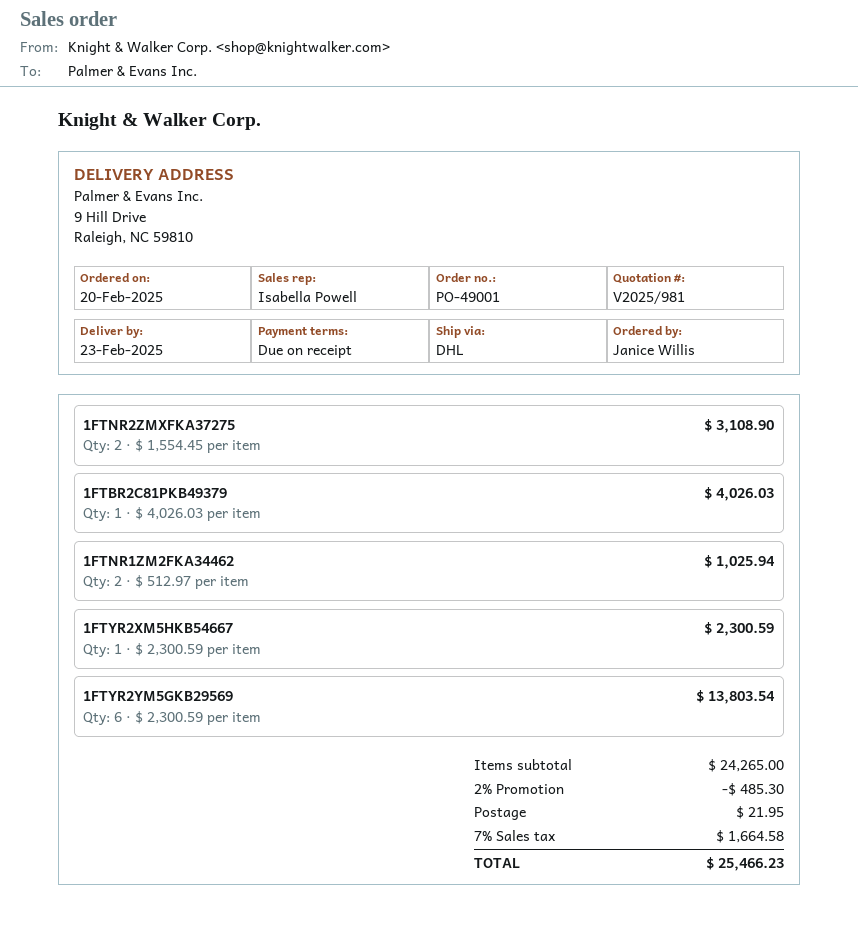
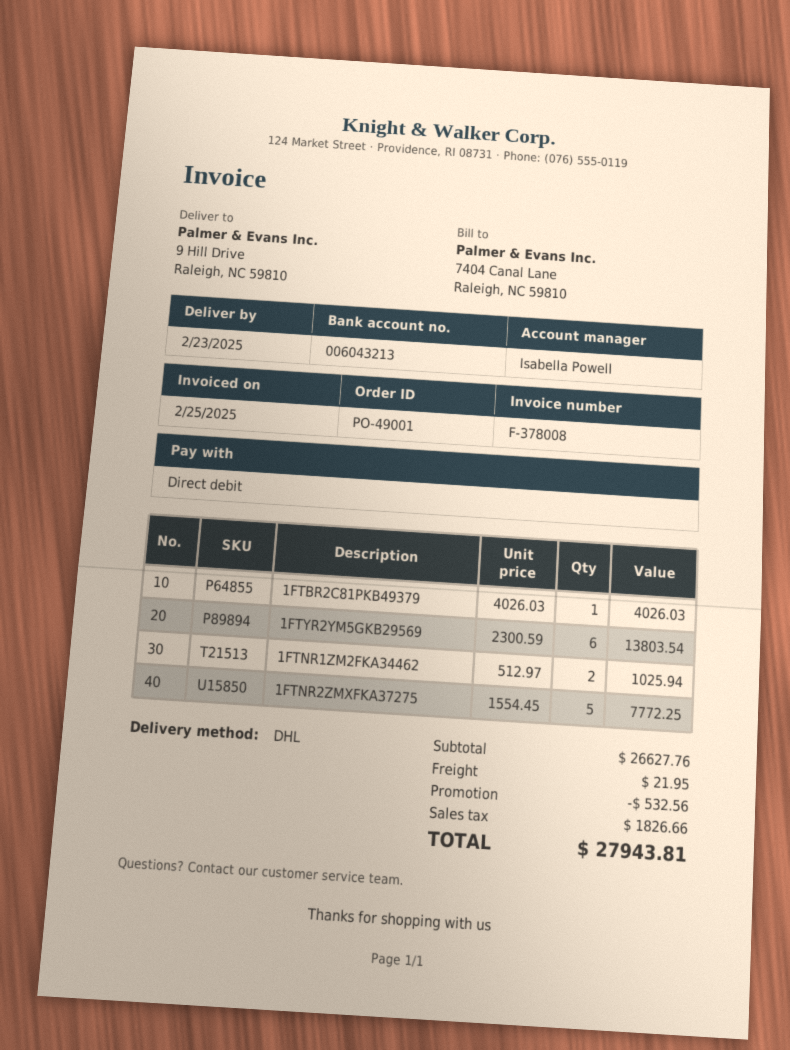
1FTNR2ZMXFKA37275: 2 x 1554.45 = 3108.90 -> 5 x 1554.45 = 7772.25
1FTYR2XM5HKB54667: 1 x 2300.59 = 2300.59 -> none
subtotal: 24265.00 -> 26627.76
discount: 485.30 -> 532.56
tax: 1664.58 -> 1826.66
total: 25466.23 -> 27943.81

